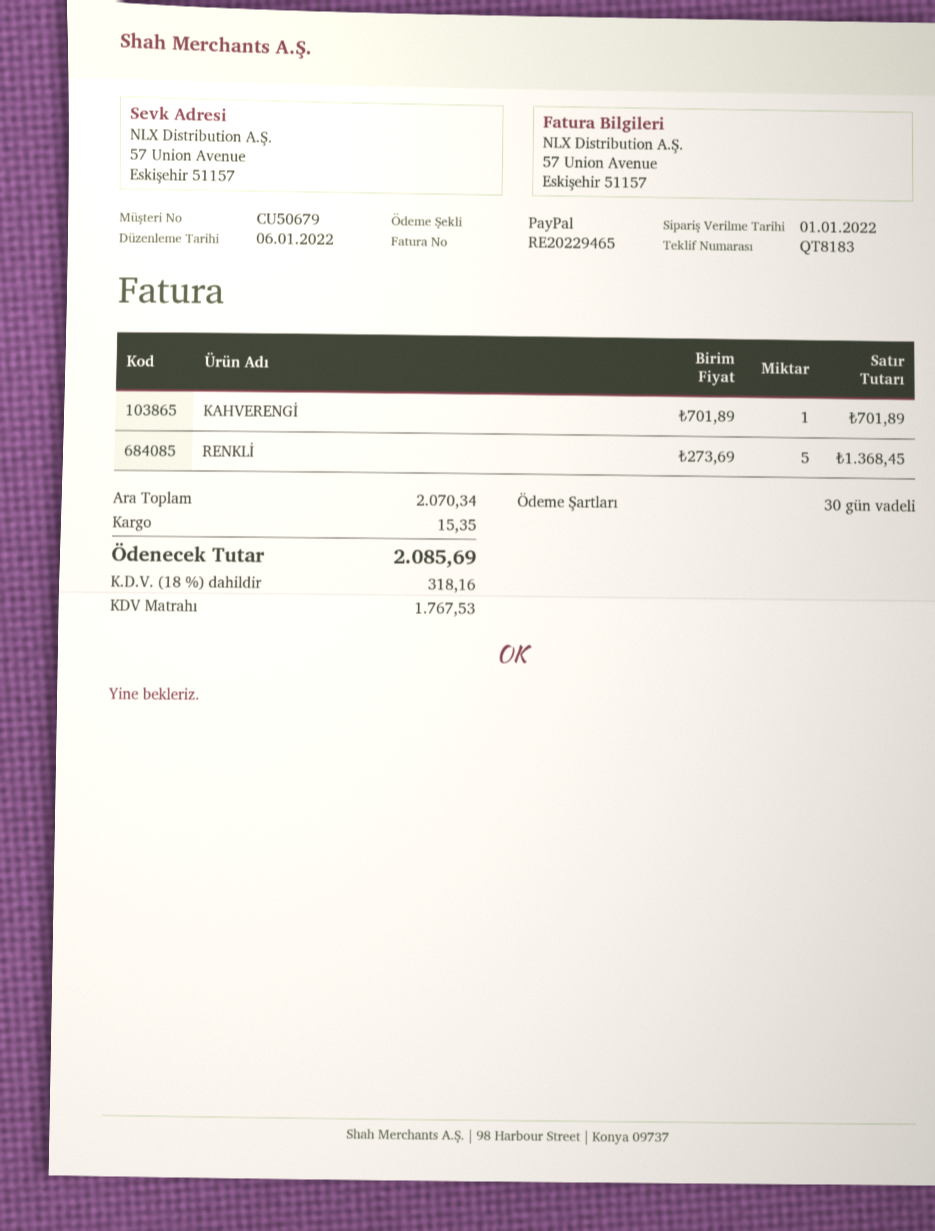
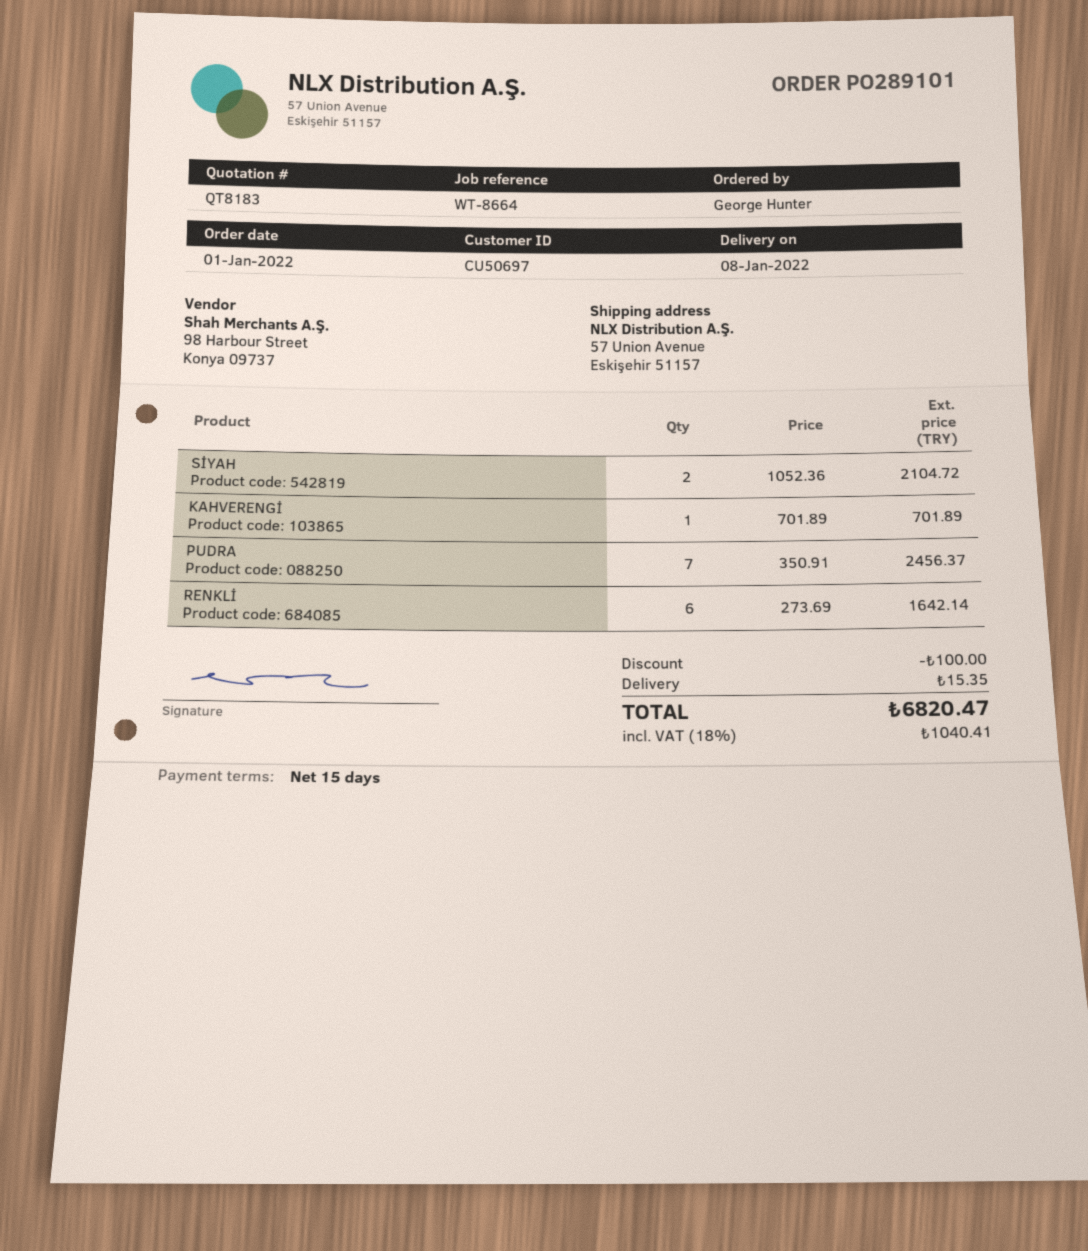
payment terms: 30 days -> 15 days
customer number: CU50679 -> CU50697
RENKLİ: 5 x 273.69 = 1368.45 -> 6 x 273.69 = 1642.14
SİYAH: none -> 2 x 1052.36 = 2104.72
PUDRA: none -> 7 x 350.91 = 2456.37
discount: none -> 100.00
tax: 18% = 318.16 -> 18% = 1040.41
total: 2085.69 -> 6820.47

